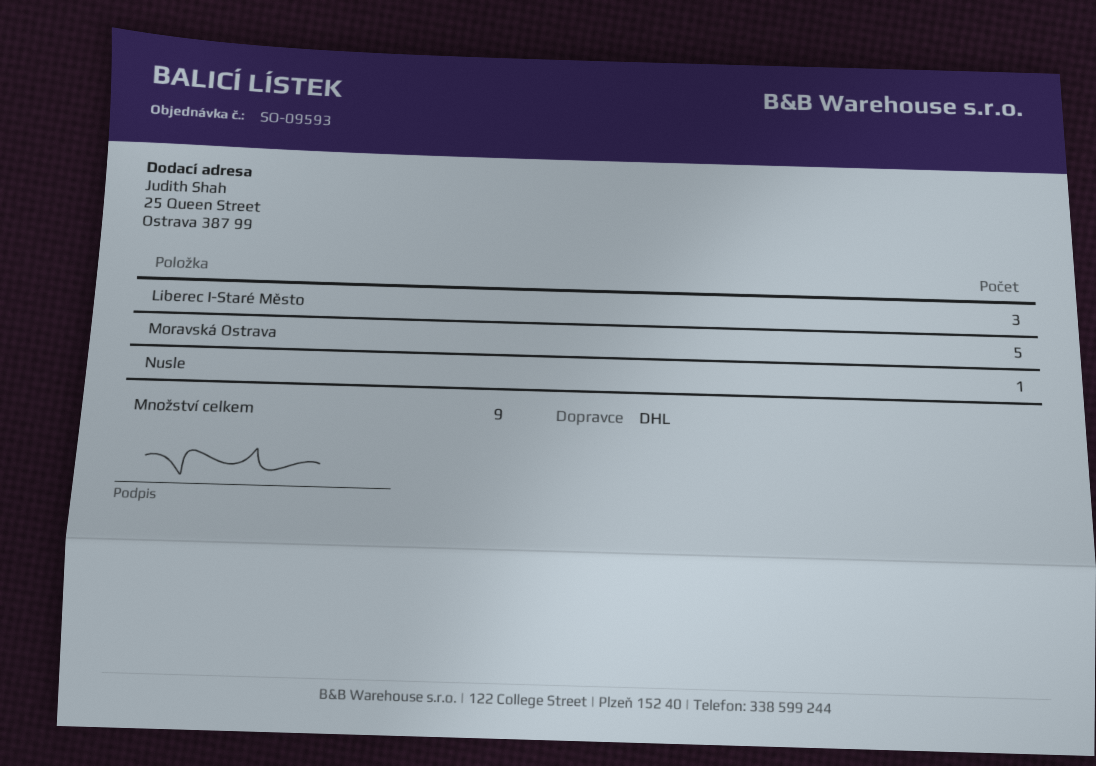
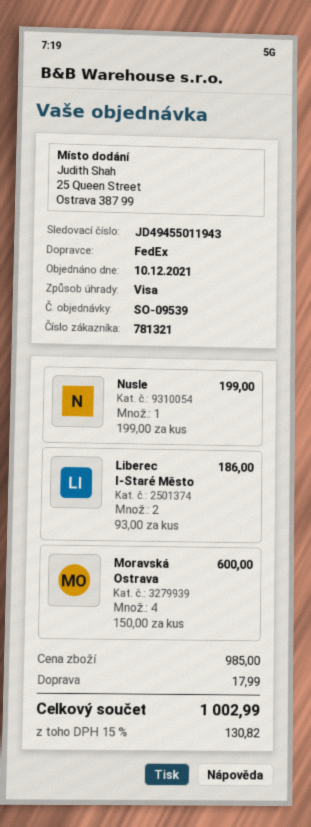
order number: SO-09593 -> SO-09539
shipping method: DHL -> FedEx
Liberec I-Staré Město: 3 -> 2
Moravská Ostrava: 5 -> 4

